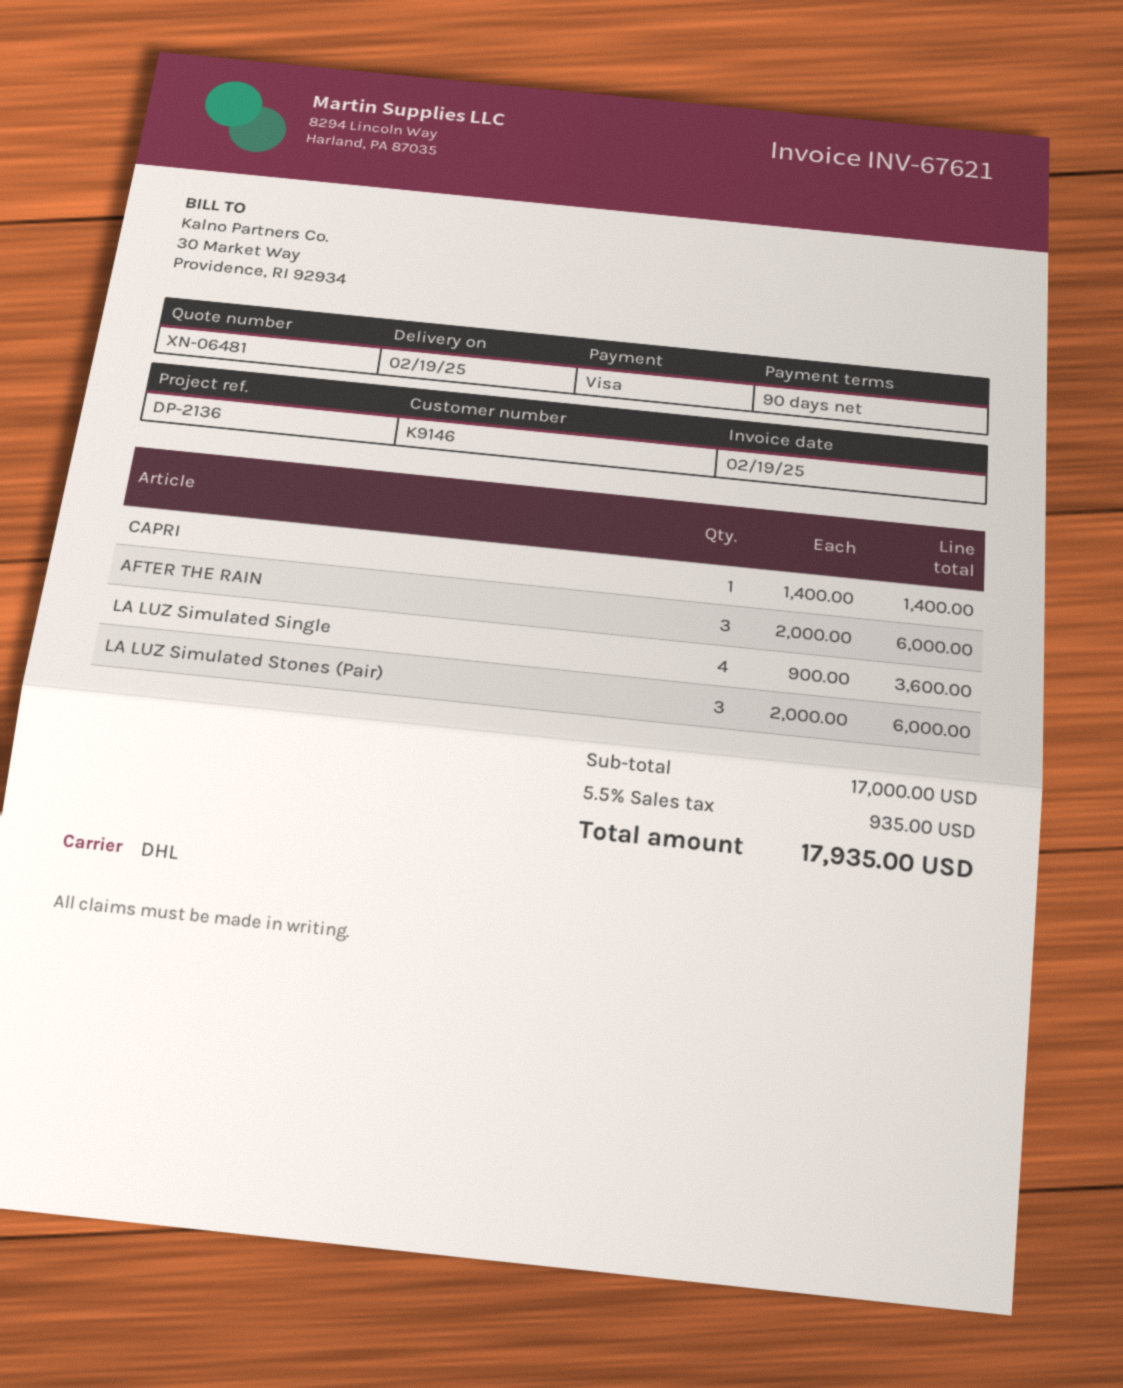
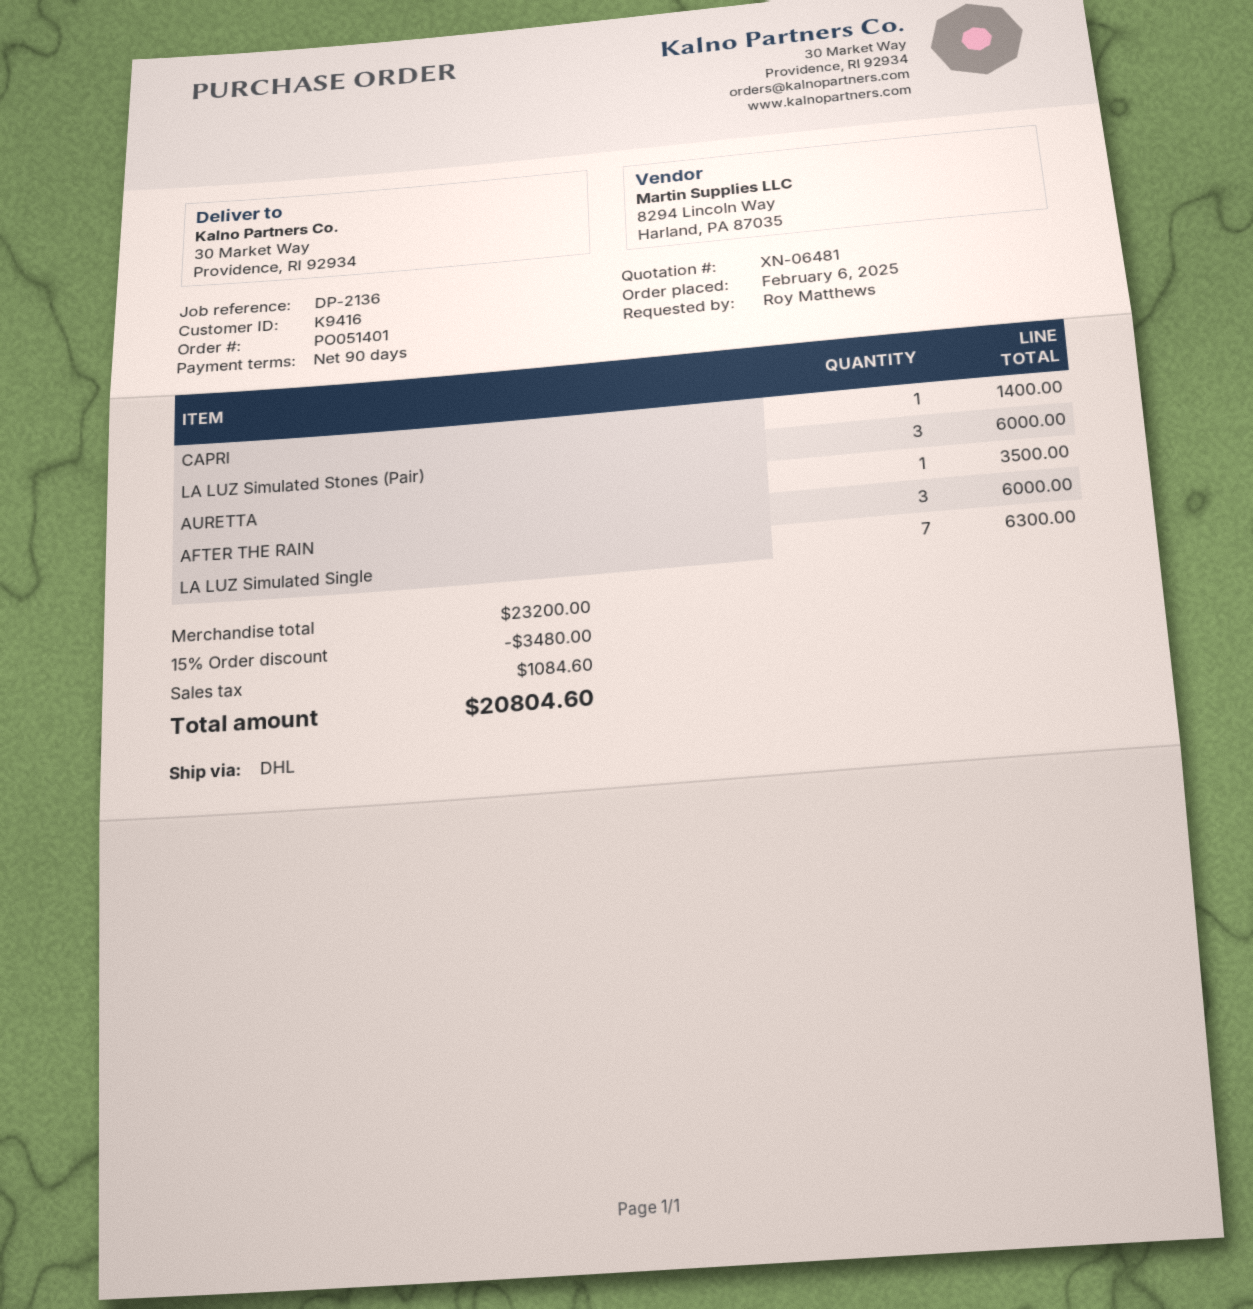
customer number: K9146 -> K9416
LA LUZ Simulated Single: 4 for 3600.00 -> 7 for 6300.00
AURETTA: none -> 1 for 3500.00
subtotal: 17000.00 -> 23200.00
discount: none -> 15% = 3480.00
tax: 935.00 -> 1084.60
total: 17935.00 -> 20804.60

